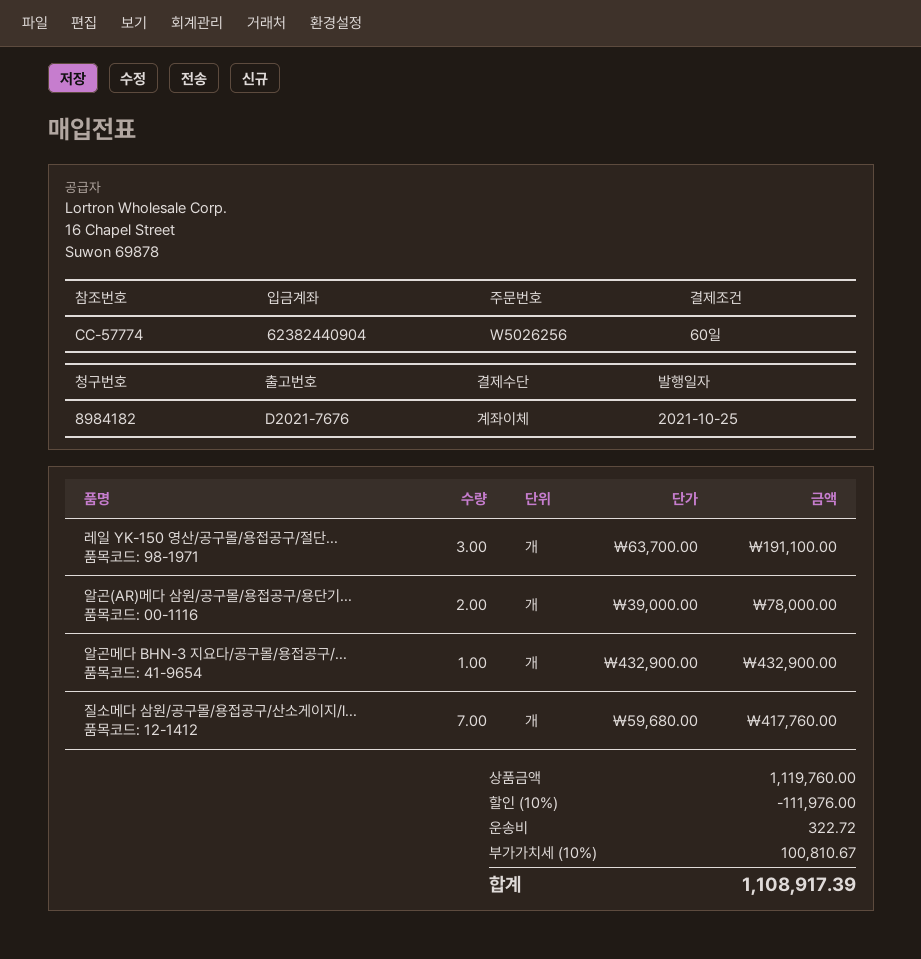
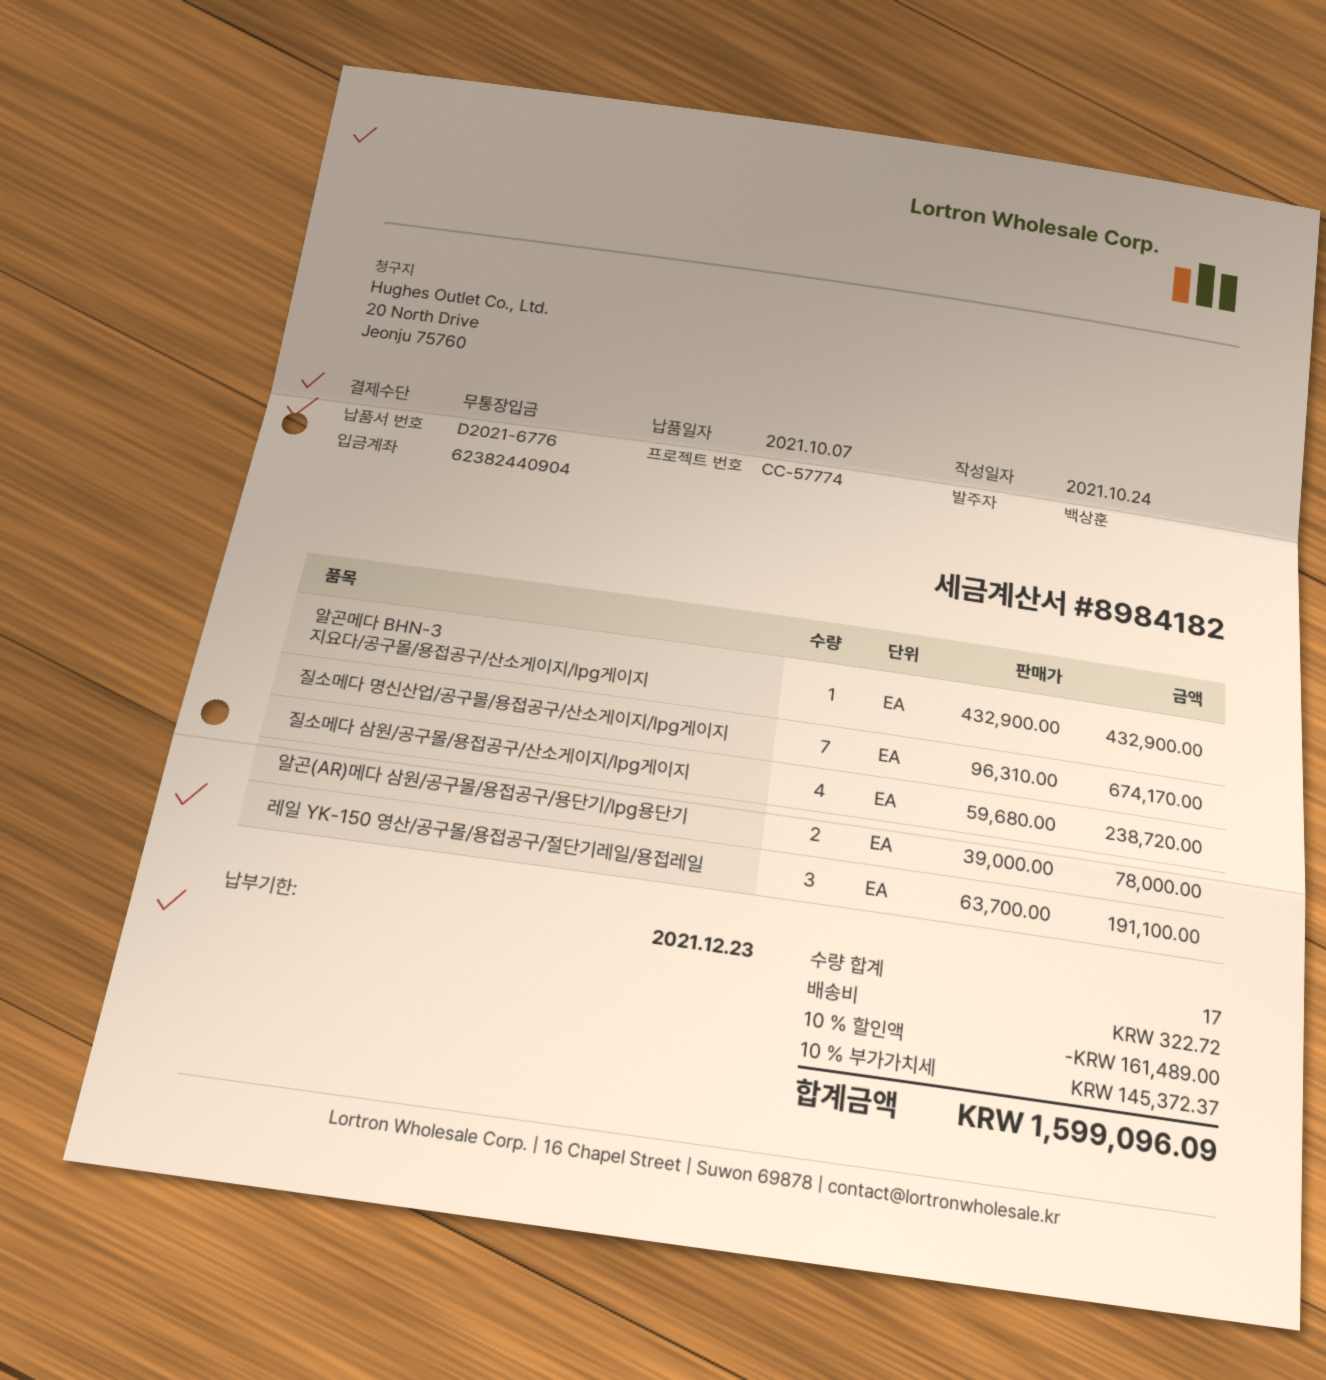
delivery note number: D2021-7676 -> D2021-6776
invoice date: 2021-10-25 -> 2021-10-24
질소메다 삼원/공구몰/용접공구/산소게이지/l...: 7 x 59680.00 = 417760.00 -> 4 x 59680.00 = 238720.00
질소메다 명신산업/공구몰/용접공구/산소게이지/lpg게이지: none -> 7 x 96310.00 = 674170.00
discount: 10% = 111976.00 -> 10% = 161489.00
tax: 10% = 100810.67 -> 10% = 145372.37
total: 1108917.39 -> 1599096.09

